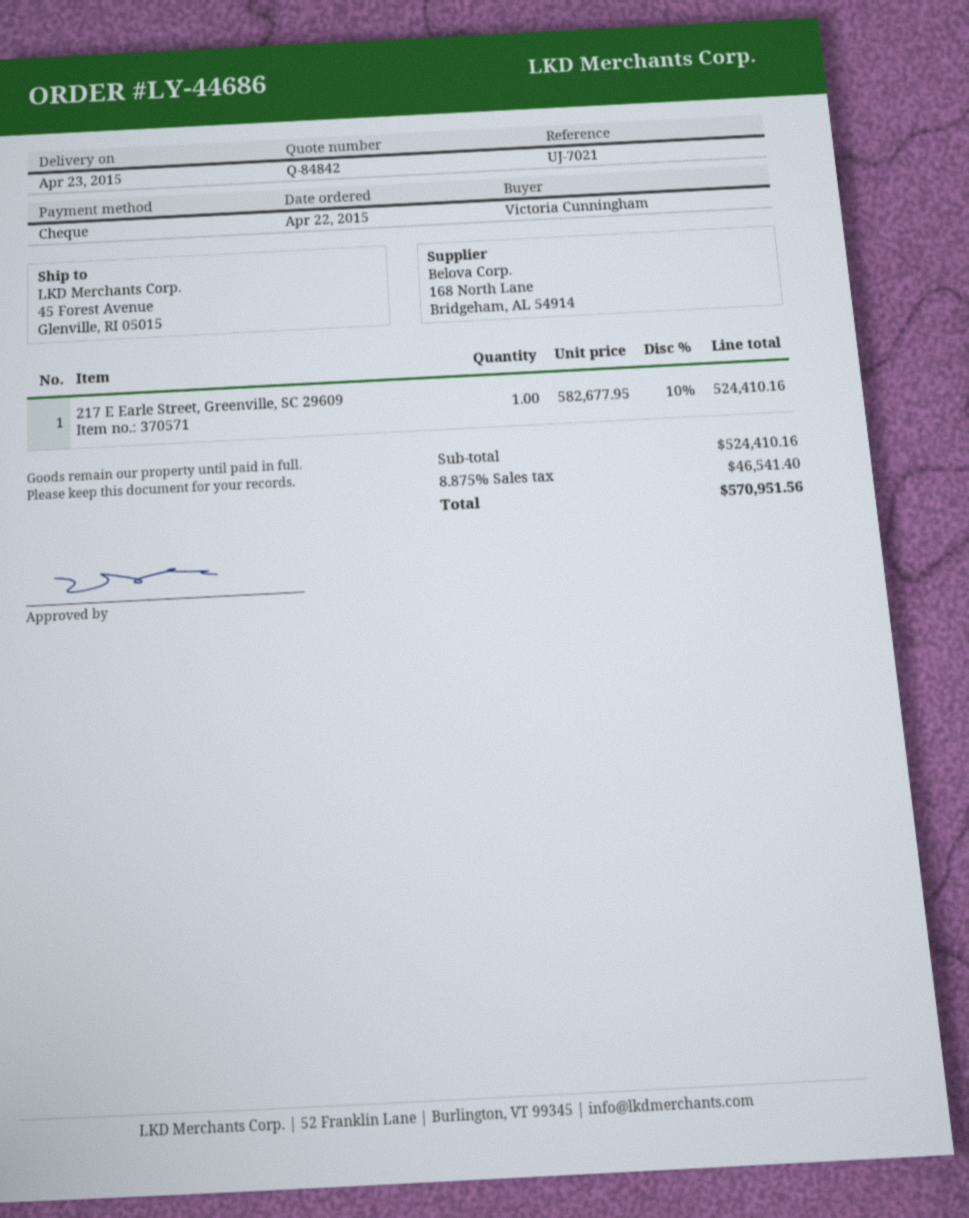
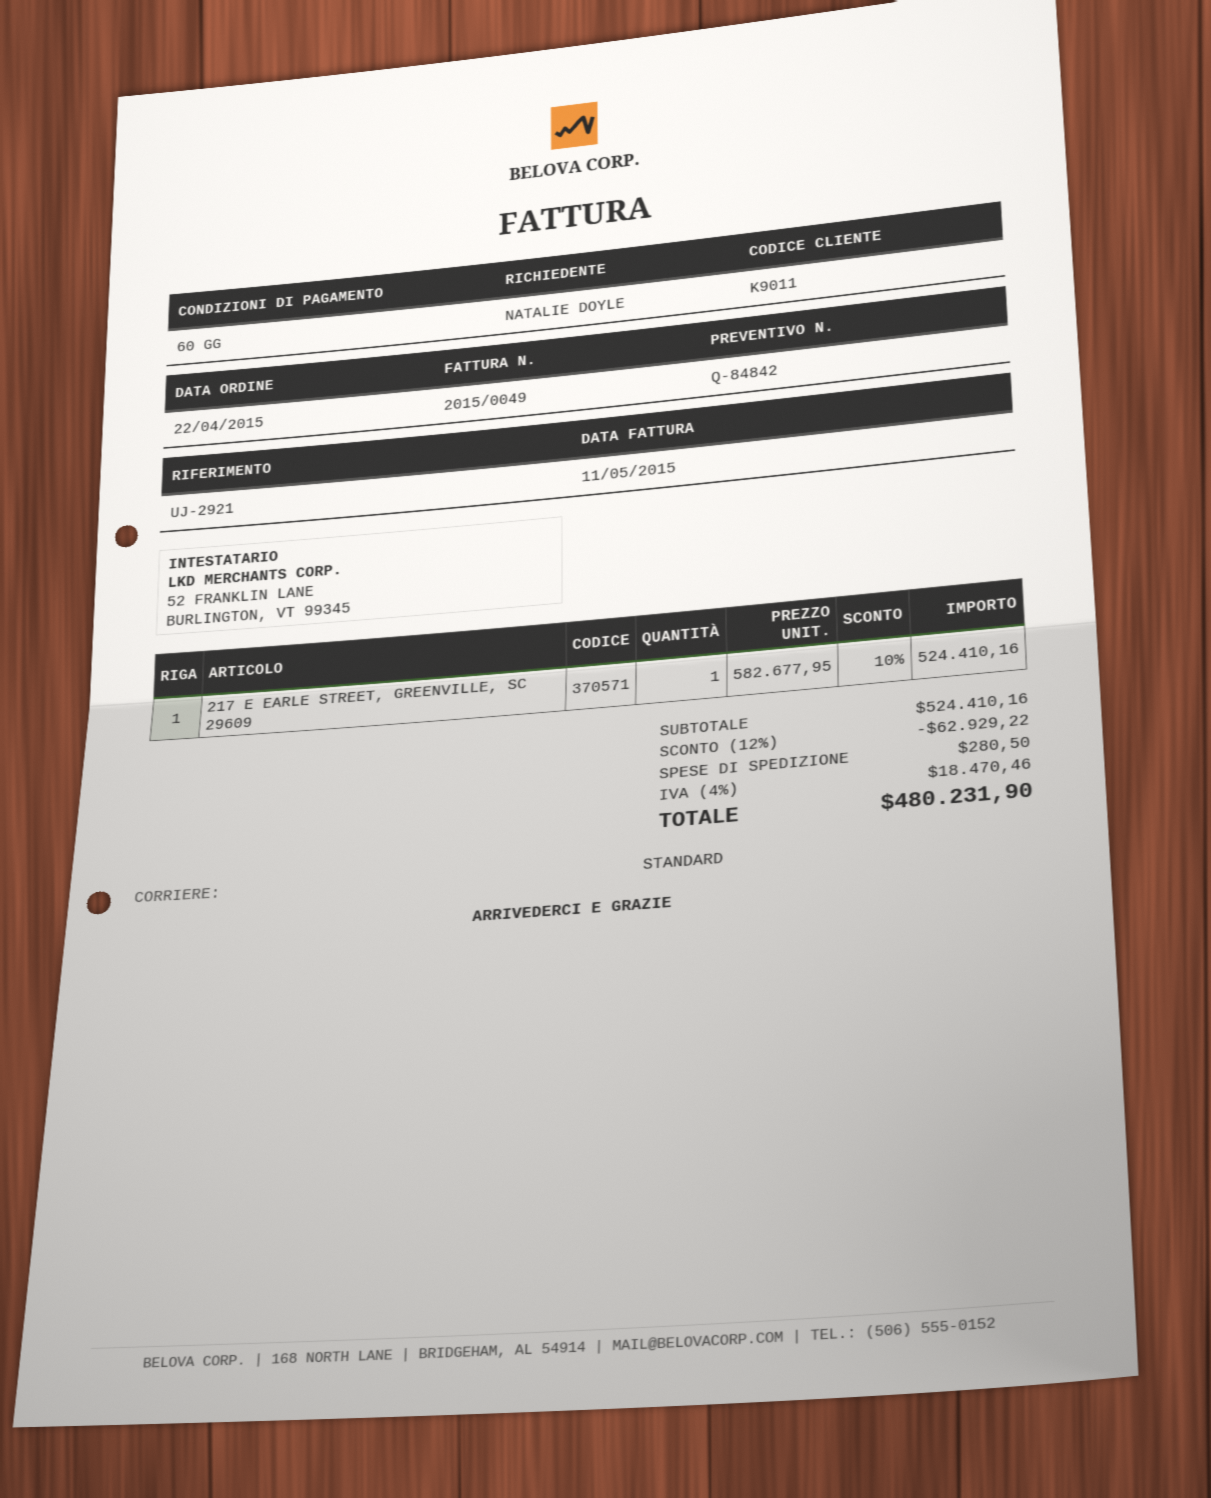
reference: UJ-7021 -> UJ-2921
ordered by: Victoria Cunningham -> NATALIE DOYLE
discount: none -> 12% = 62929.22
shipping: none -> 280.50
tax: 8.875% = 46541.40 -> 4% = 18470.46
total: 570951.56 -> 480231.90

